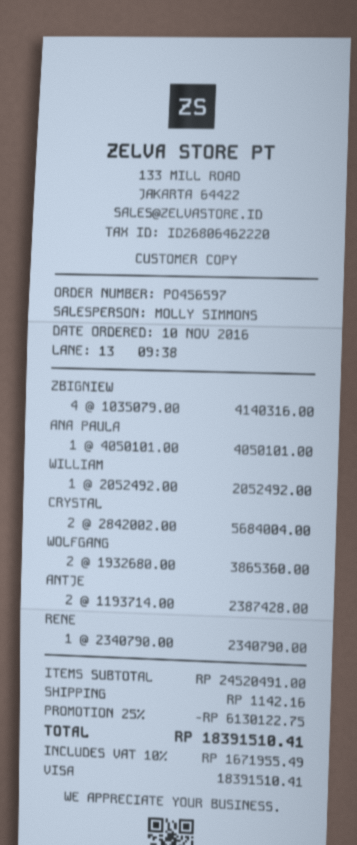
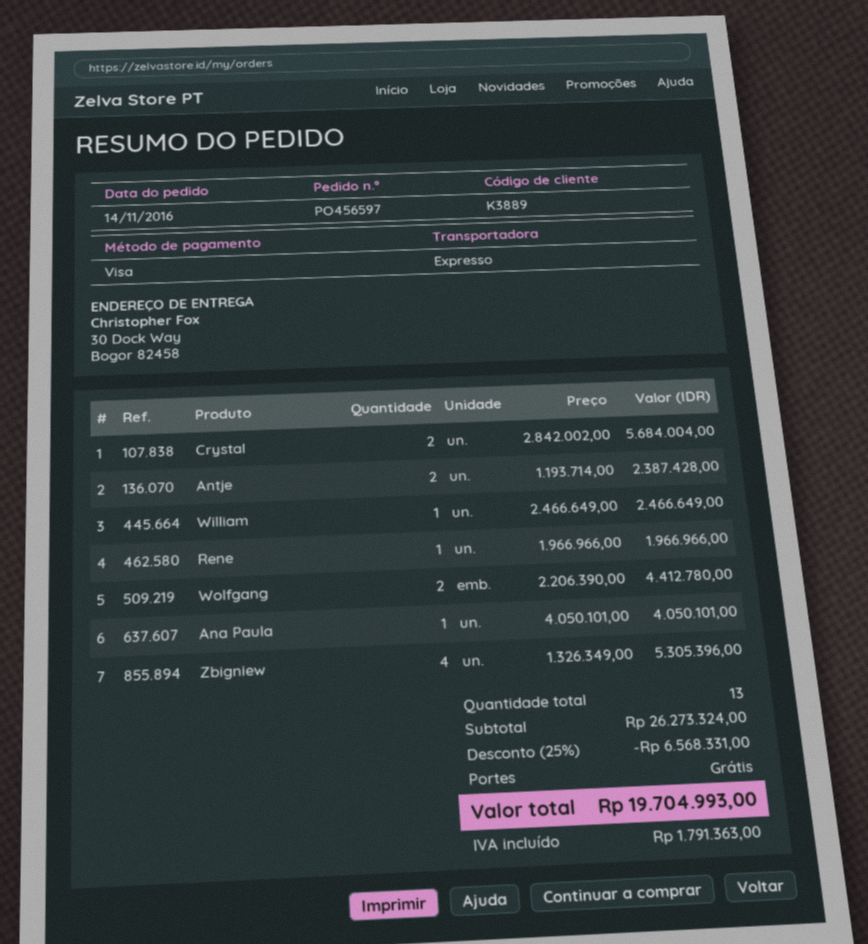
order date: 2016-11-10 -> 2016-11-14
ZBIGNIEW: 4 x 1035079.00 = 4140316.00 -> 4 x 1326349.00 = 5305396.00
WILLIAM: 1 x 2052492.00 = 2052492.00 -> 1 x 2466649.00 = 2466649.00
WOLFGANG: 2 x 1932680.00 = 3865360.00 -> 2 x 2206390.00 = 4412780.00
RENE: 1 x 2340790.00 = 2340790.00 -> 1 x 1966966.00 = 1966966.00
subtotal: 24520491.00 -> 26273324.00
discount: 25% = 6130122.75 -> 25% = 6568331.00
shipping: 1142.16 -> 0.00
tax: 1671955.49 -> 1791363.00
total: 18391510.41 -> 19704993.00

